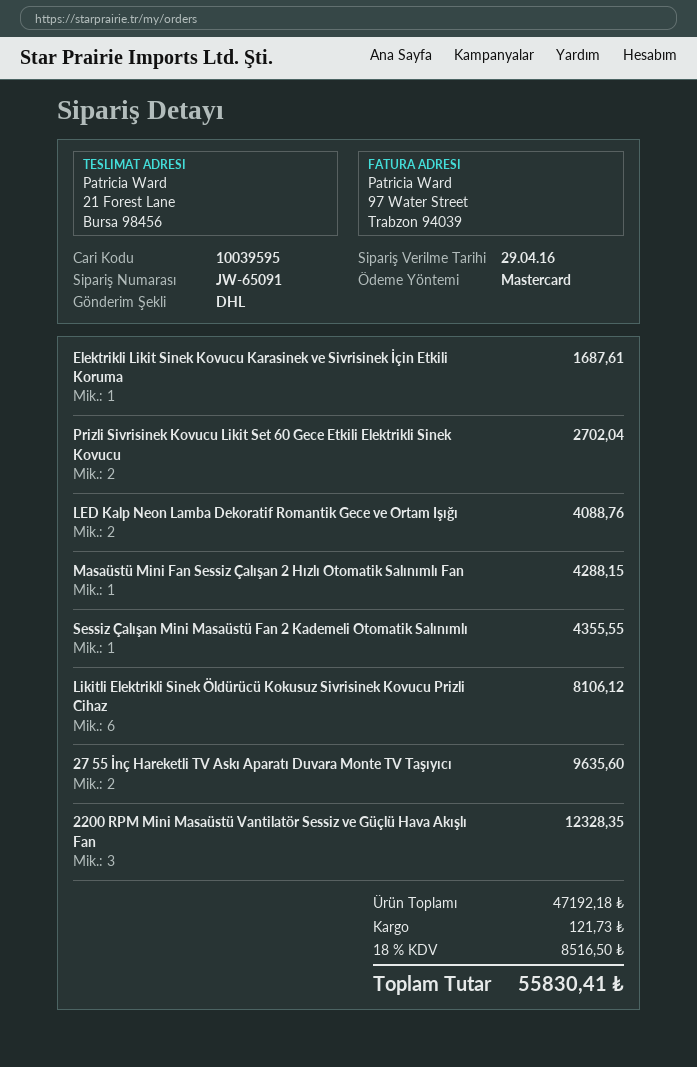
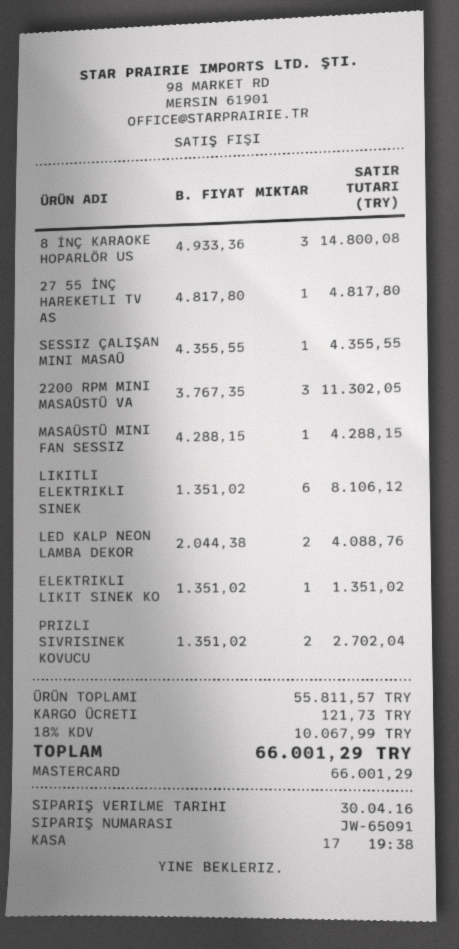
order date: 2016-04-29 -> 2016-04-30
Elektrikli Likit Sinek Kovucu Karasinek ve Sivrisinek İçin Etkili Koruma: 1 for 1687.61 -> 1 for 1351.02
27 55 İnç Hareketli TV Askı Aparatı Duvara Monte TV Taşıyıcı: 2 for 9635.60 -> 1 for 4817.80
2200 RPM Mini Masaüstü Vantilatör Sessiz ve Güçlü Hava Akışlı Fan: 3 for 12328.35 -> 3 for 11302.05
8 İNÇ KARAOKE HOPARLÖR US: none -> 3 for 14800.08
subtotal: 47192.18 -> 55811.57
tax: 18% = 8516.50 -> 18% = 10067.99
total: 55830.41 -> 66001.29

